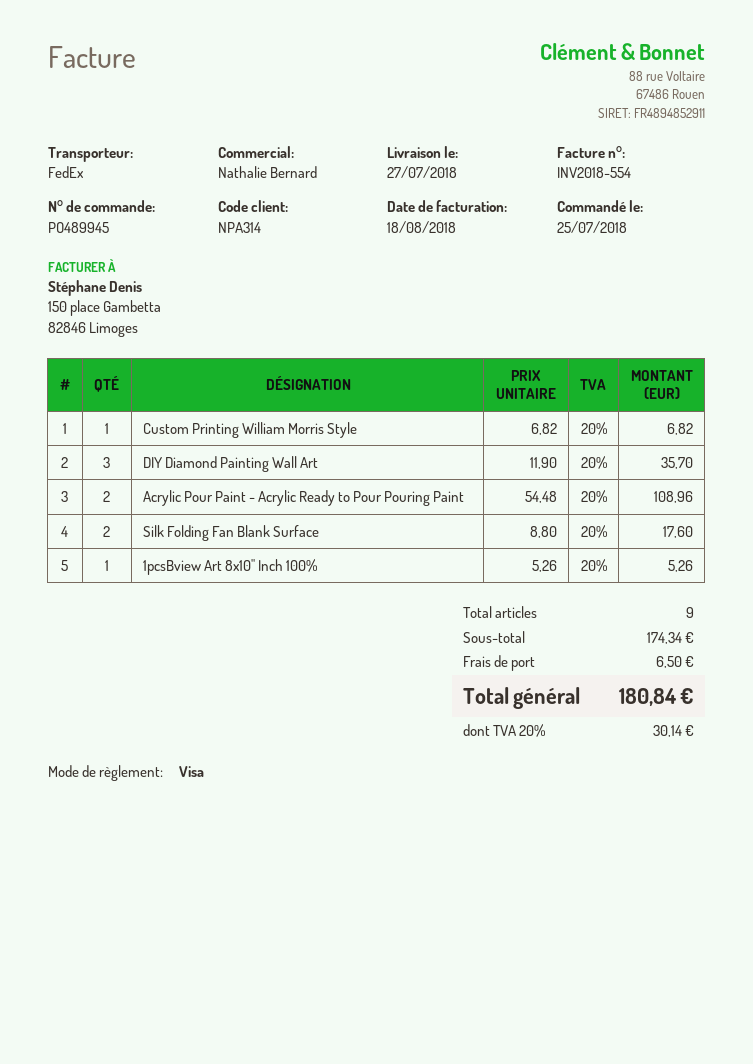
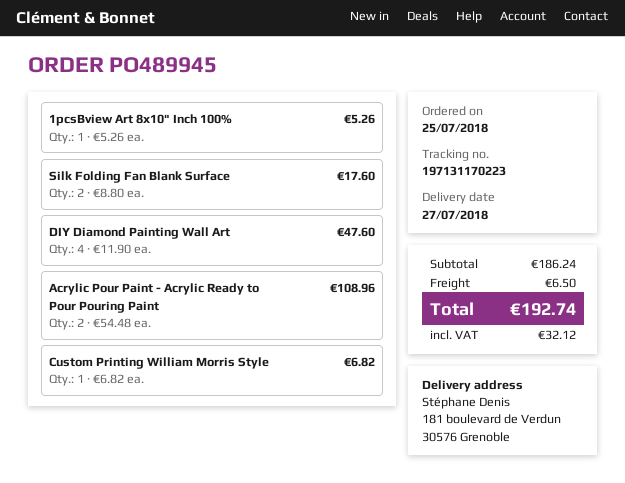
DIY Diamond Painting Wall Art: 3 x 11.90 = 35.70 -> 4 x 11.90 = 47.60
subtotal: 174.34 -> 186.24
tax: 30.14 -> 32.12
total: 180.84 -> 192.74

